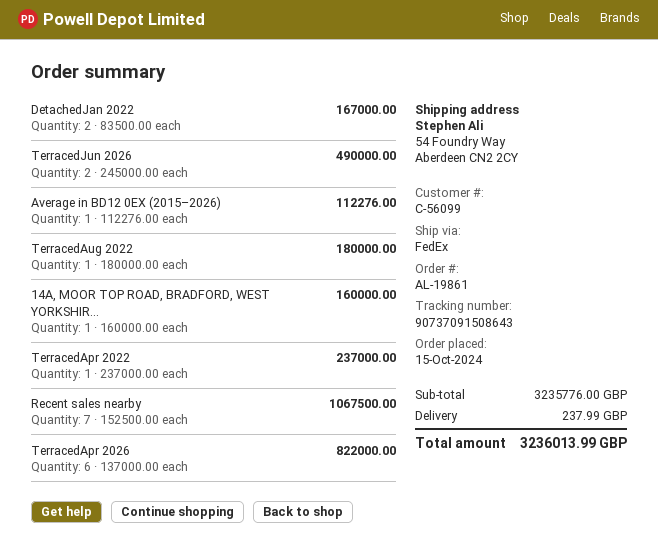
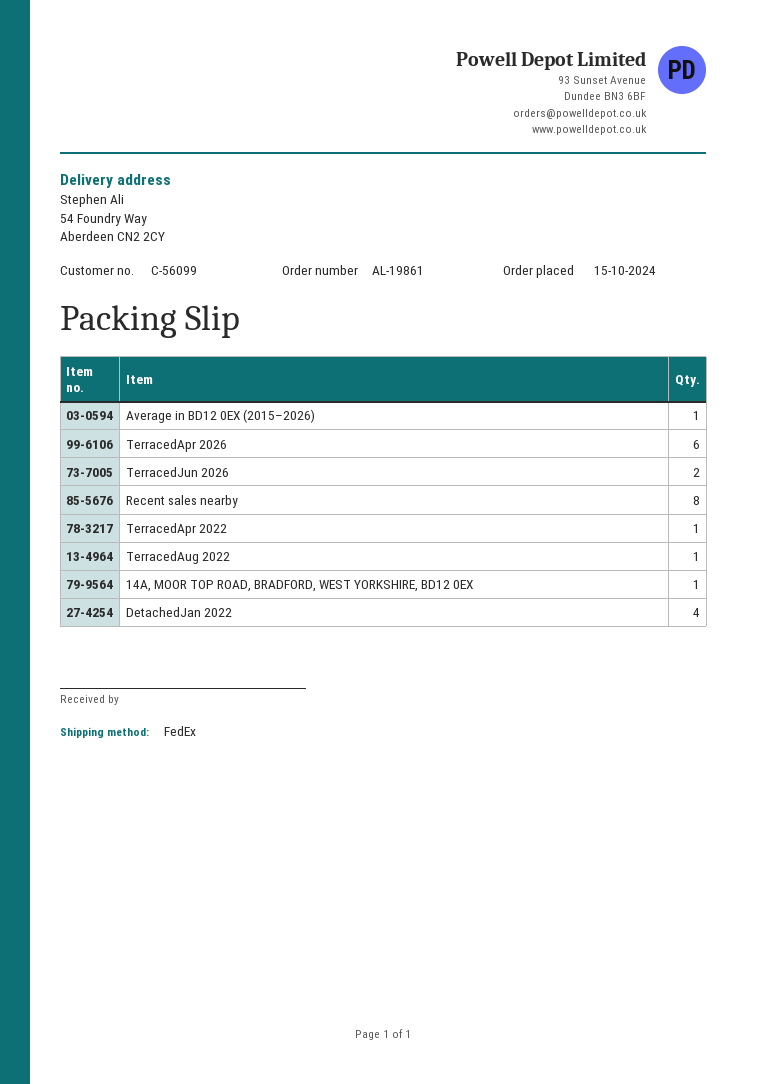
DetachedJan 2022: 2 -> 4
Recent sales nearby: 7 -> 8

